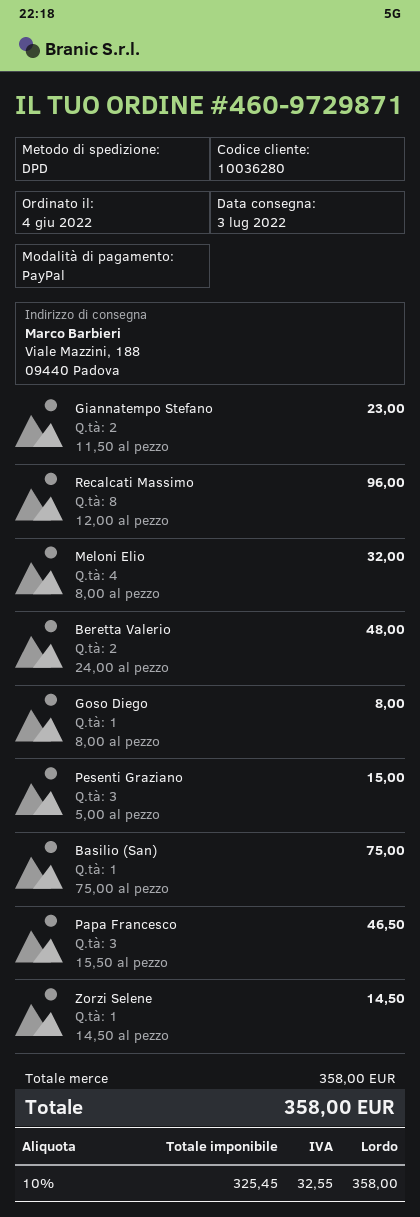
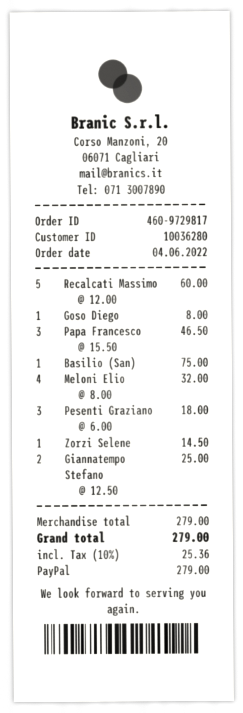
order number: 460-9729871 -> 460-9729817
Giannatempo Stefano: 2 x 11.50 = 23.00 -> 2 x 12.50 = 25.00
Recalcati Massimo: 8 x 12.00 = 96.00 -> 5 x 12.00 = 60.00
Beretta Valerio: 2 x 24.00 = 48.00 -> none
Pesenti Graziano: 3 x 5.00 = 15.00 -> 3 x 6.00 = 18.00
subtotal: 358.00 -> 279.00
tax: 10% = 32.55 -> 10% = 25.36
total: 358.00 -> 279.00

